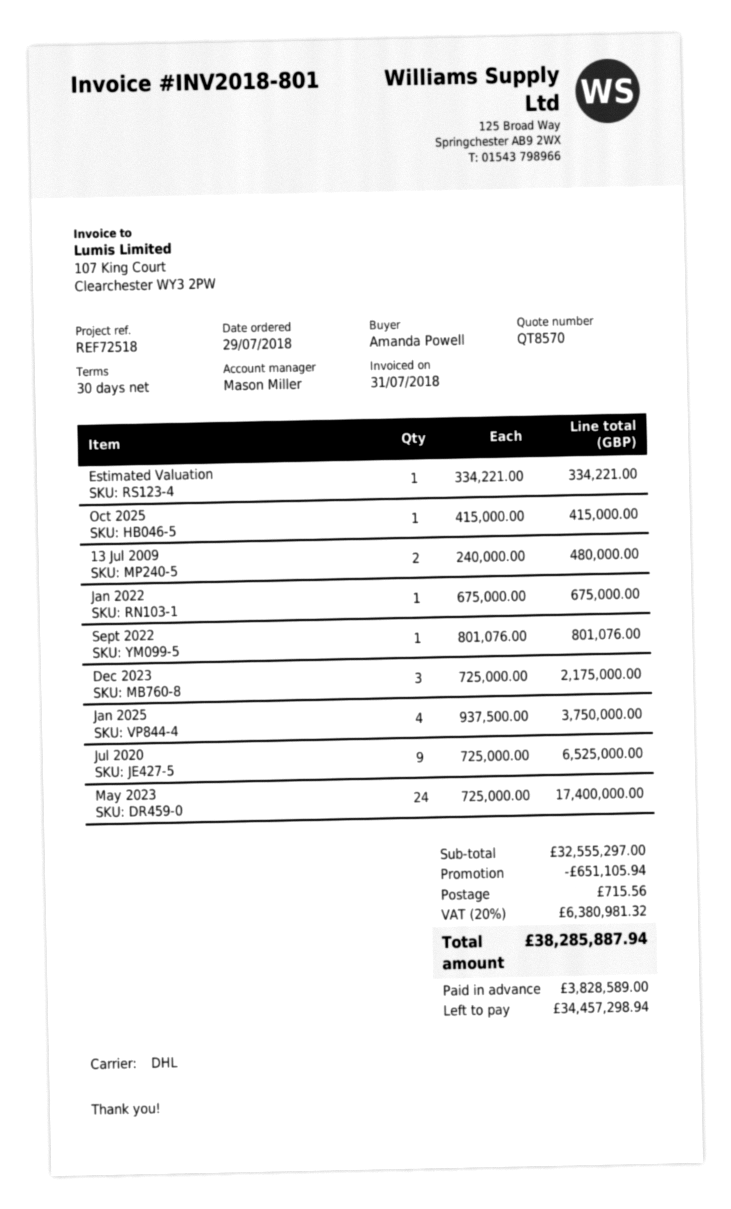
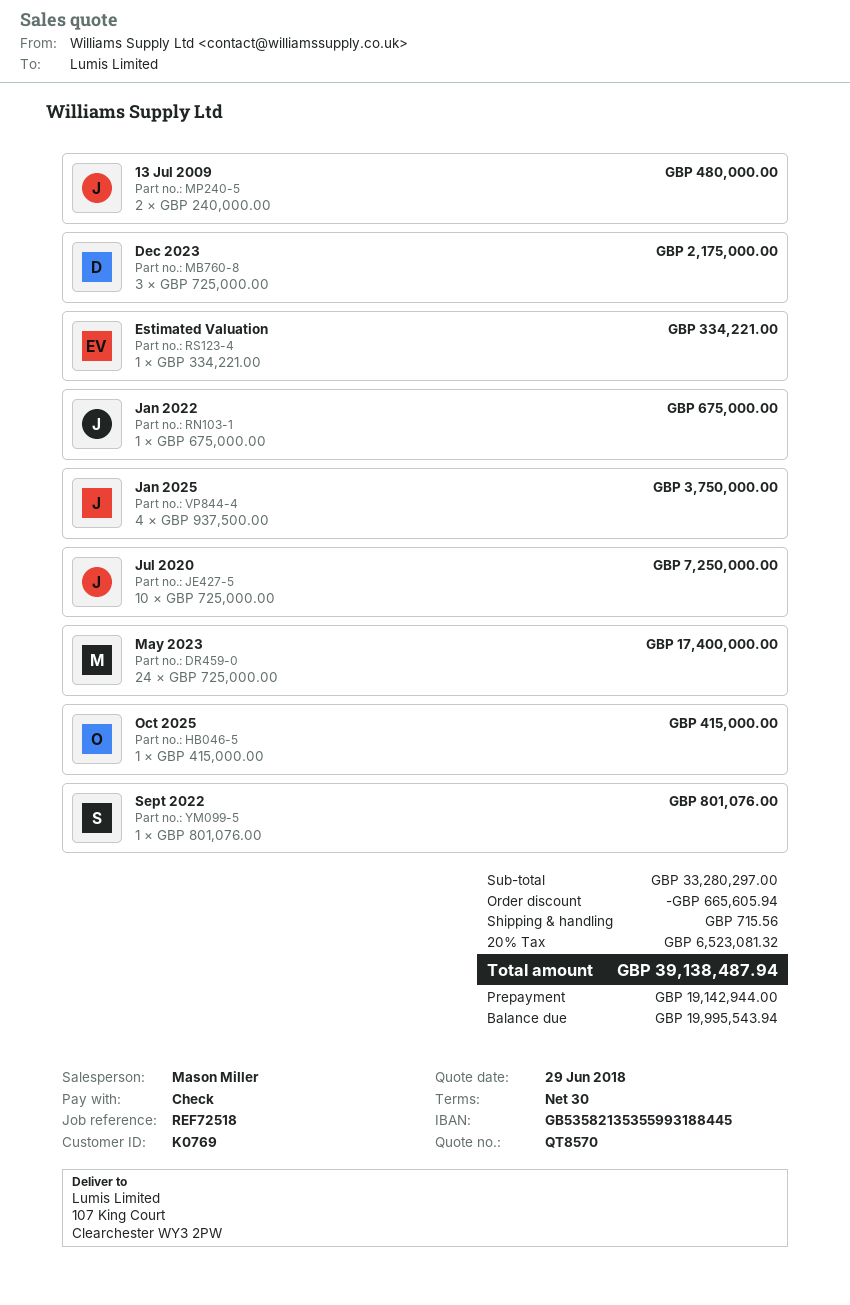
Jul 2020: 9 x 725000.00 = 6525000.00 -> 10 x 725000.00 = 7250000.00
subtotal: 32555297.00 -> 33280297.00
discount: 651105.94 -> 665605.94
tax: 20% = 6380981.32 -> 20% = 6523081.32
total: 38285887.94 -> 39138487.94
deposit: 3828589.00 -> 19142944.00
balance: 34457298.94 -> 19995543.94

